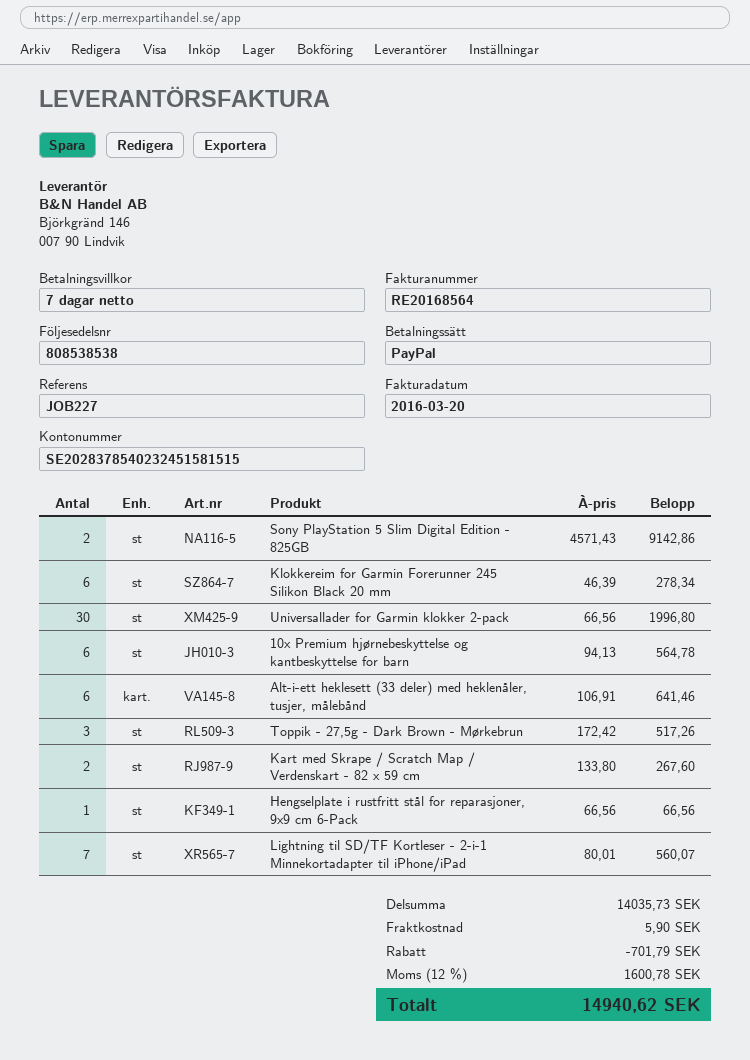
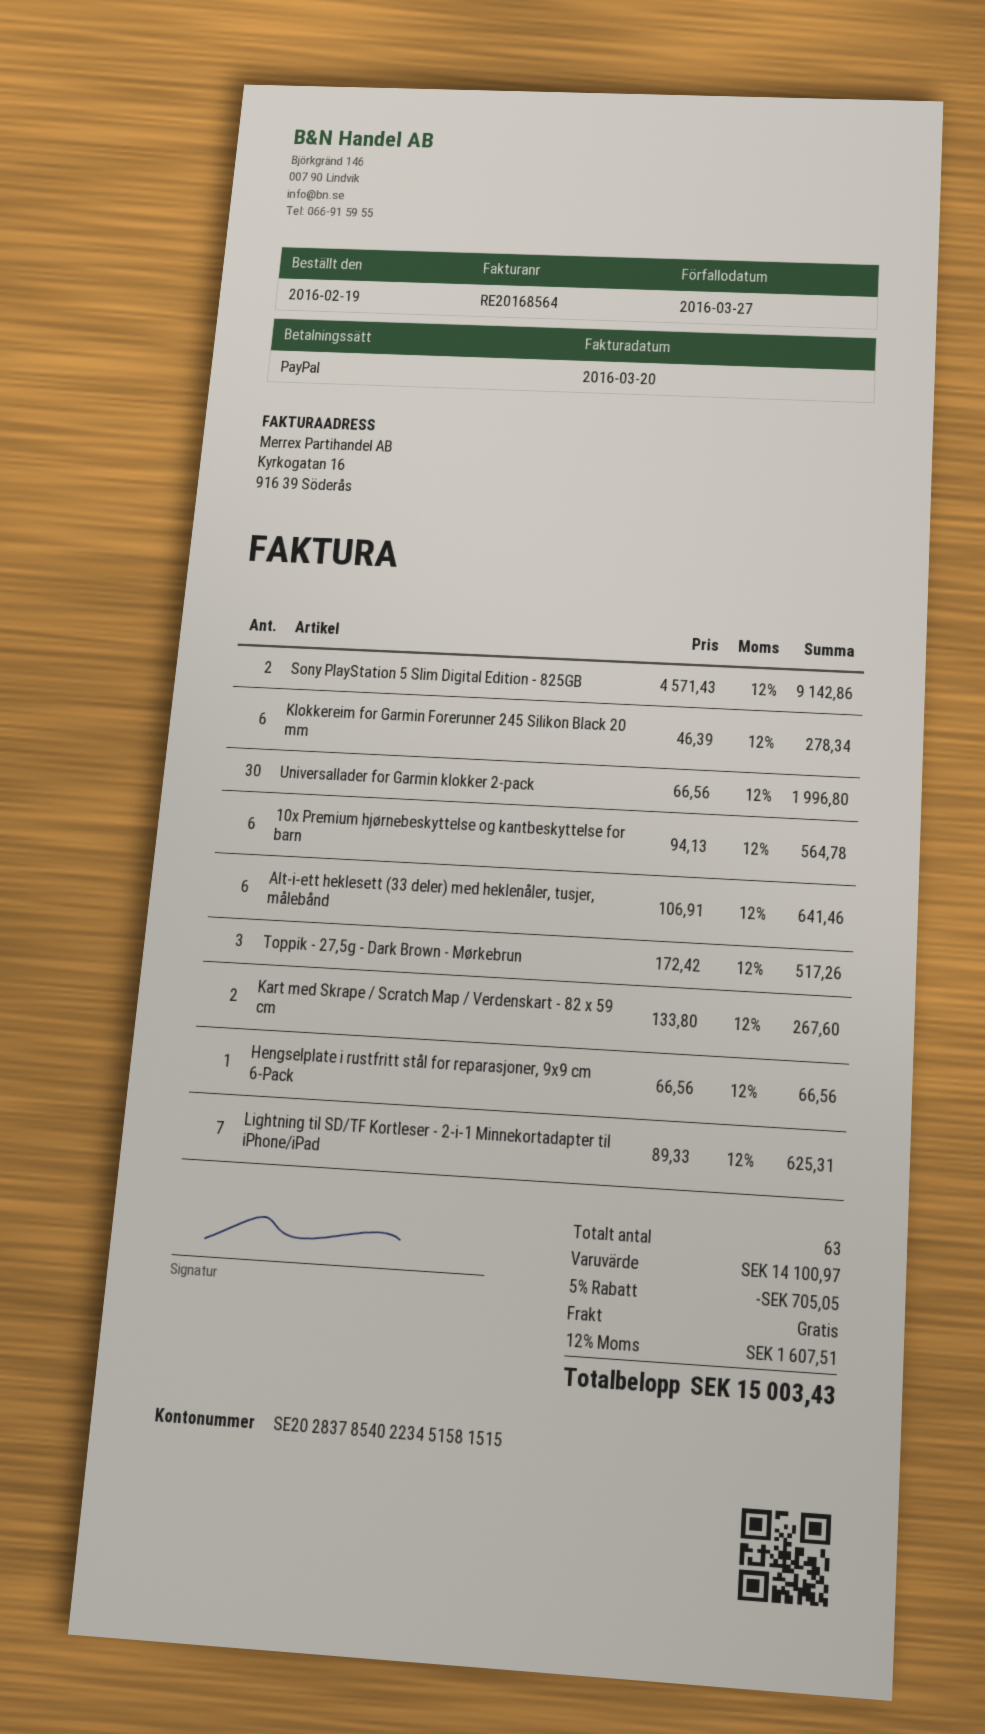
bank account: SE2028378540232451581515 -> SE2028378540223451581515
Lightning til SD/TF Kortleser - 2-i-1 Minnekortadapter til iPhone/iPad: 7 x 80.01 = 560.07 -> 7 x 89.33 = 625.31
subtotal: 14035.73 -> 14100.97
discount: 701.79 -> 705.05
shipping: 5.90 -> 0.00
tax: 12% = 1600.78 -> 12% = 1607.51
total: 14940.62 -> 15003.43

